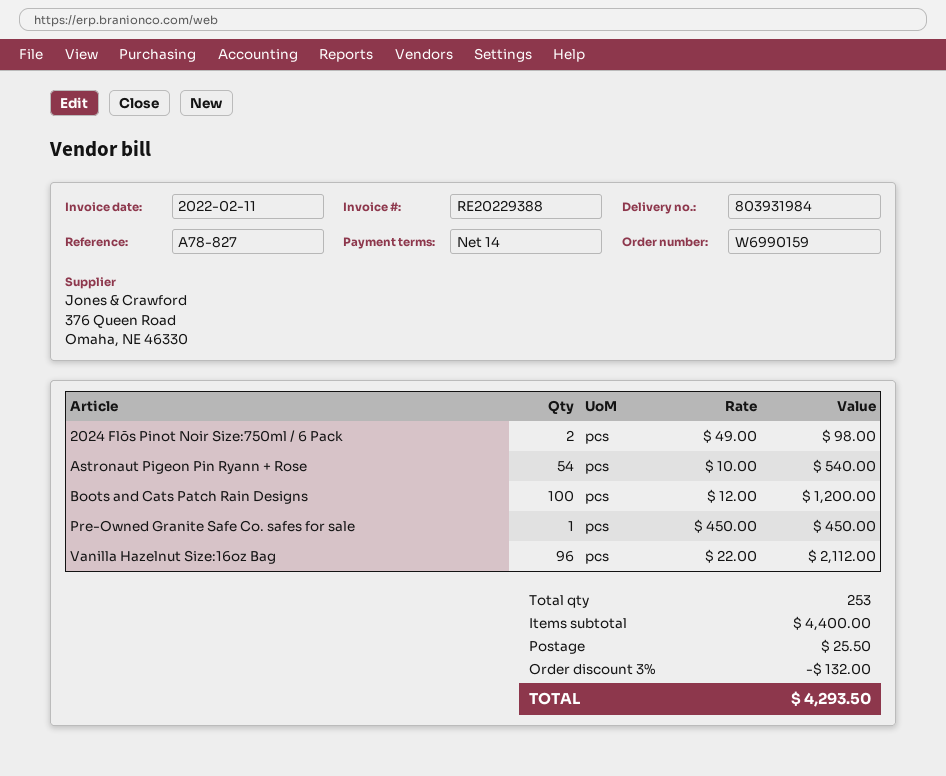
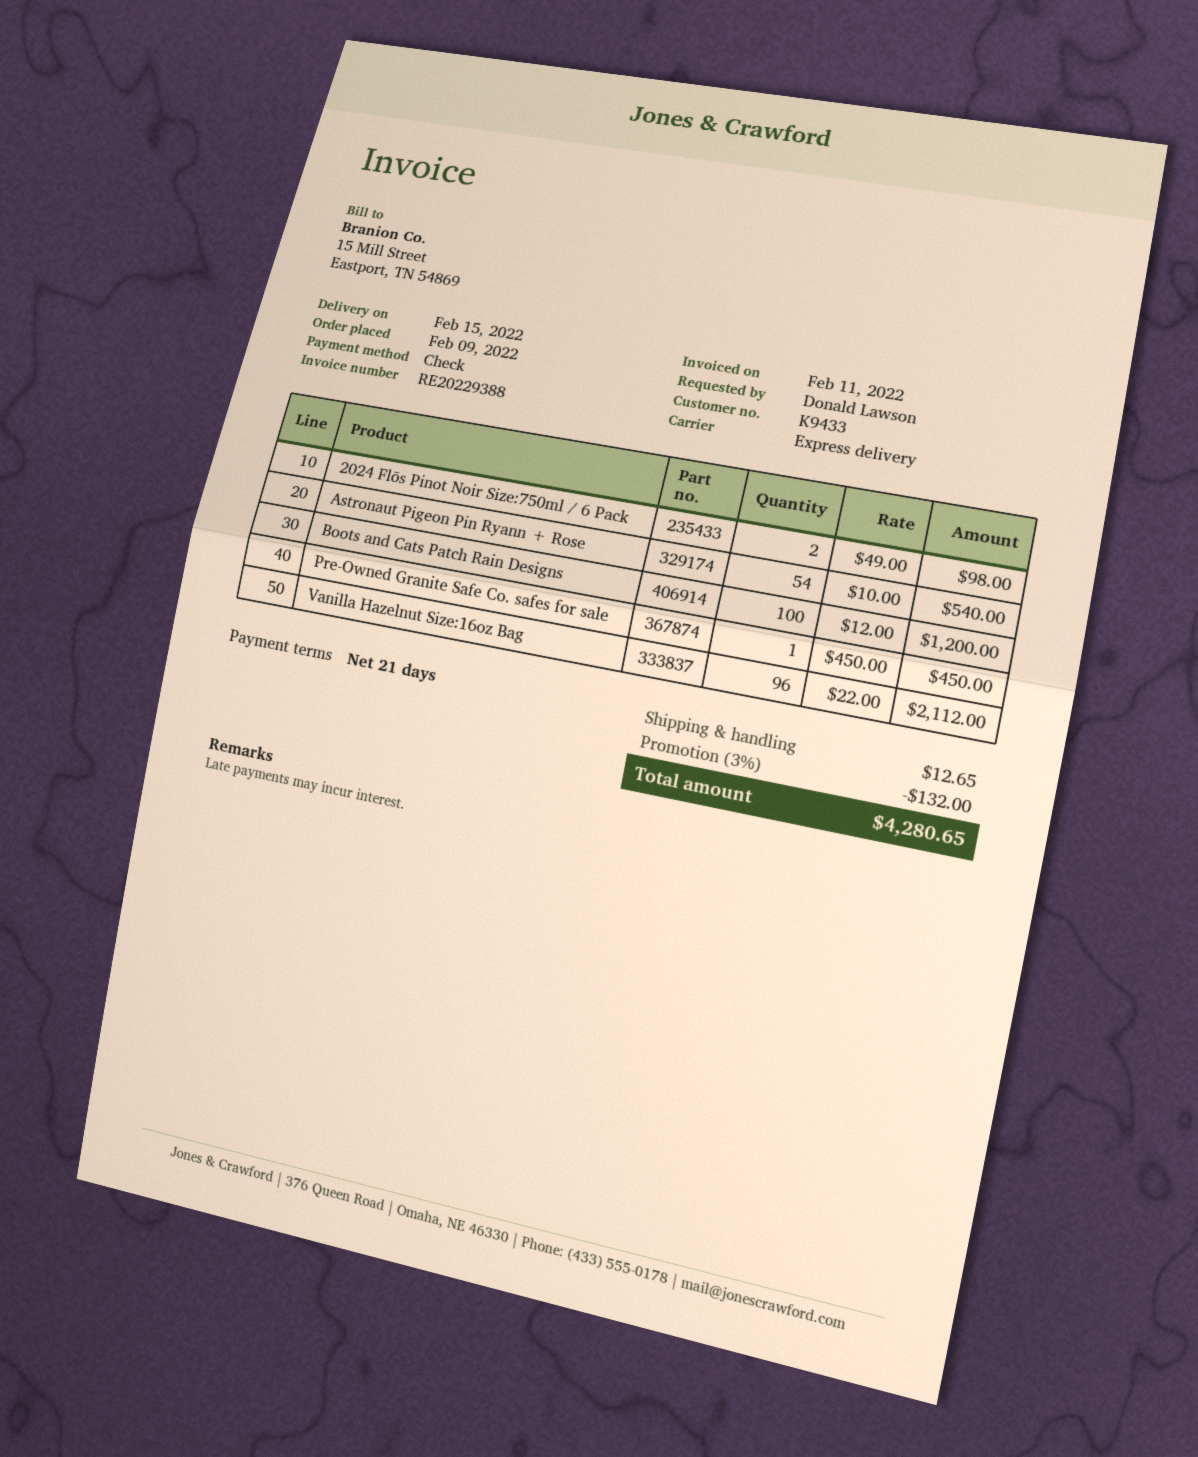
payment terms: 14 days -> 21 days
shipping: 25.50 -> 12.65
total: 4293.50 -> 4280.65

